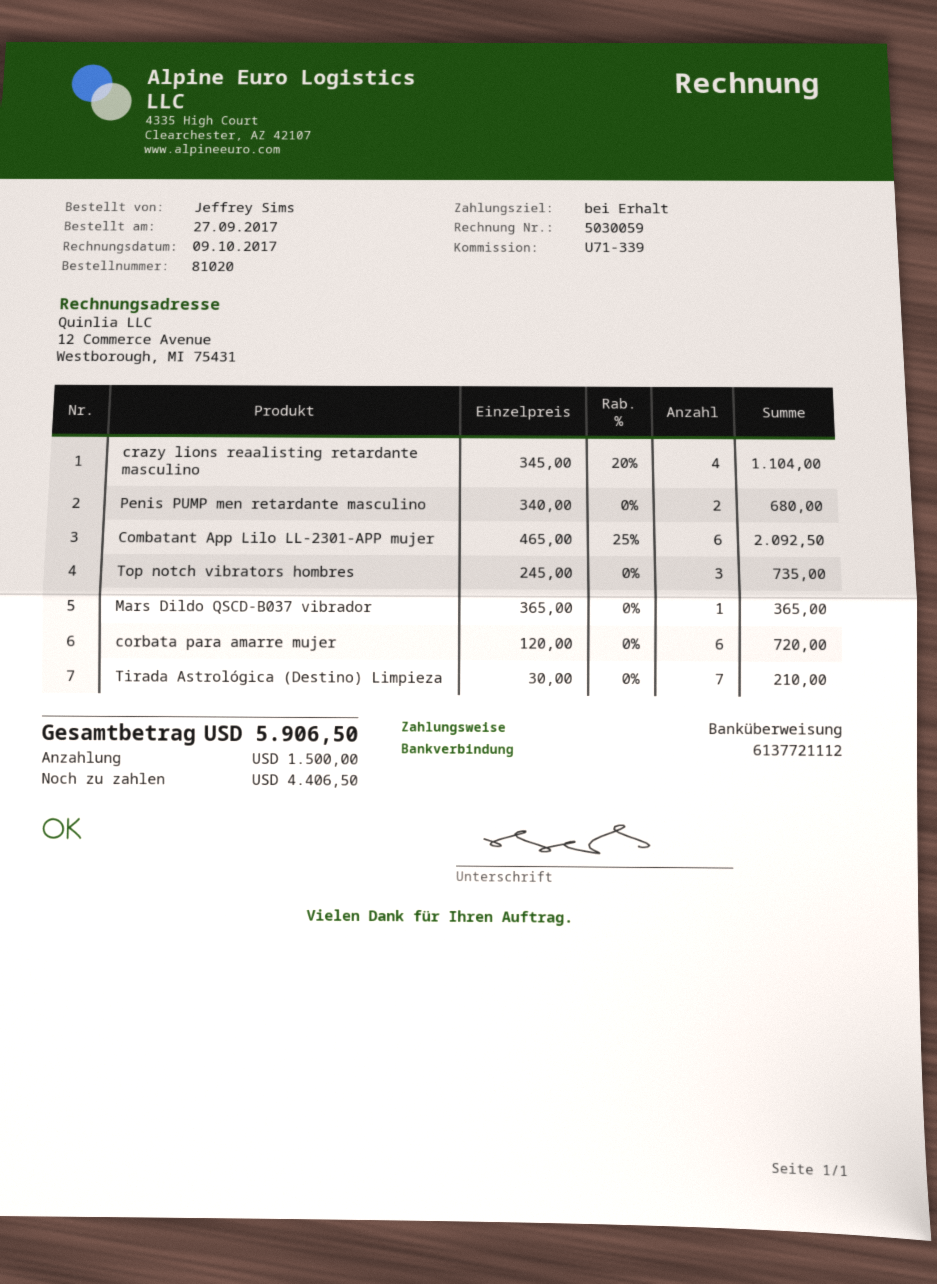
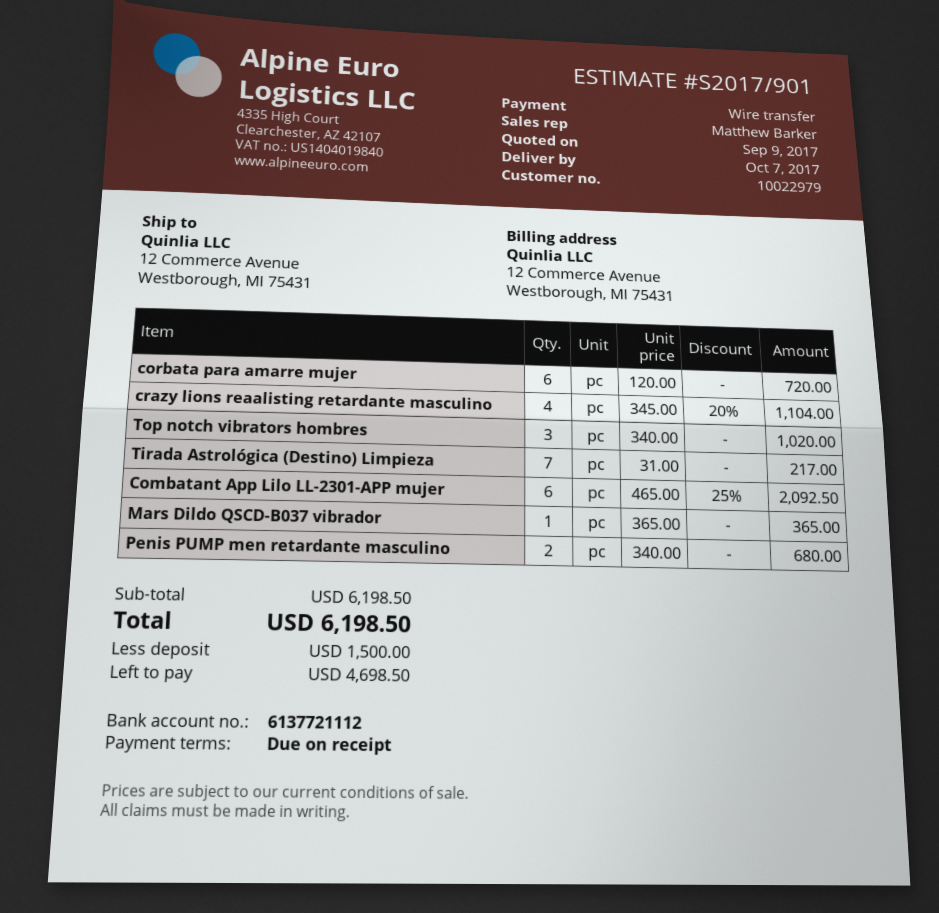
Top notch vibrators hombres: 3 x 245.00 = 735.00 -> 3 x 340.00 = 1020.00
Tirada Astrológica (Destino) Limpieza: 7 x 30.00 = 210.00 -> 7 x 31.00 = 217.00
total: 5906.50 -> 6198.50
balance: 4406.50 -> 4698.50

